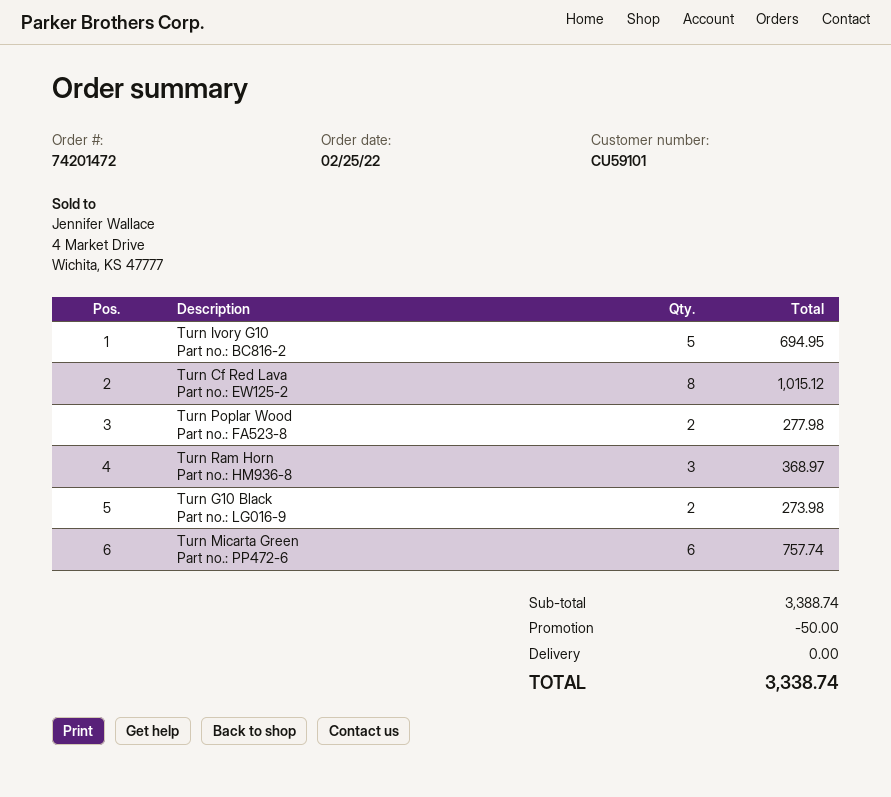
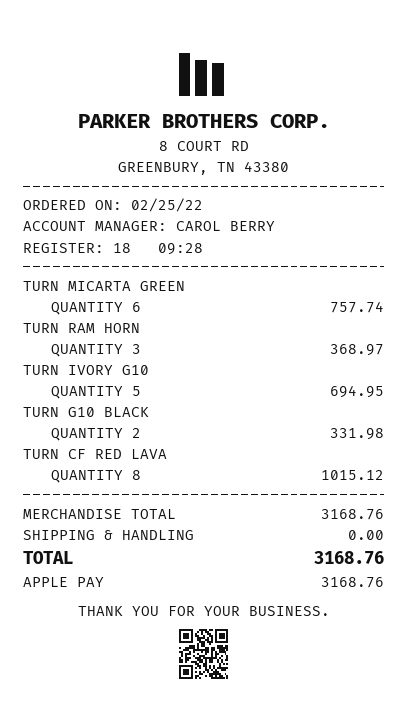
Turn Poplar Wood: 2 for 277.98 -> none
Turn G10 Black: 2 for 273.98 -> 2 for 331.98
subtotal: 3388.74 -> 3168.76
discount: 50.00 -> none
total: 3338.74 -> 3168.76

